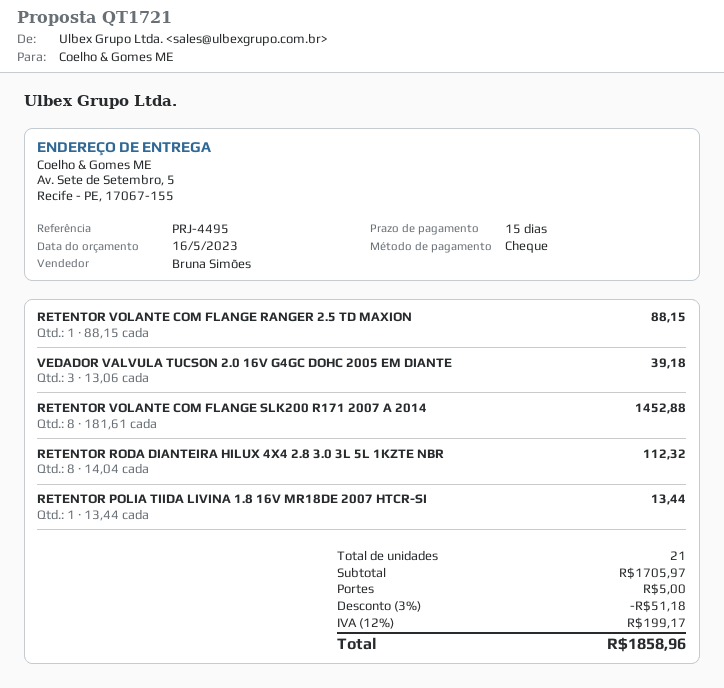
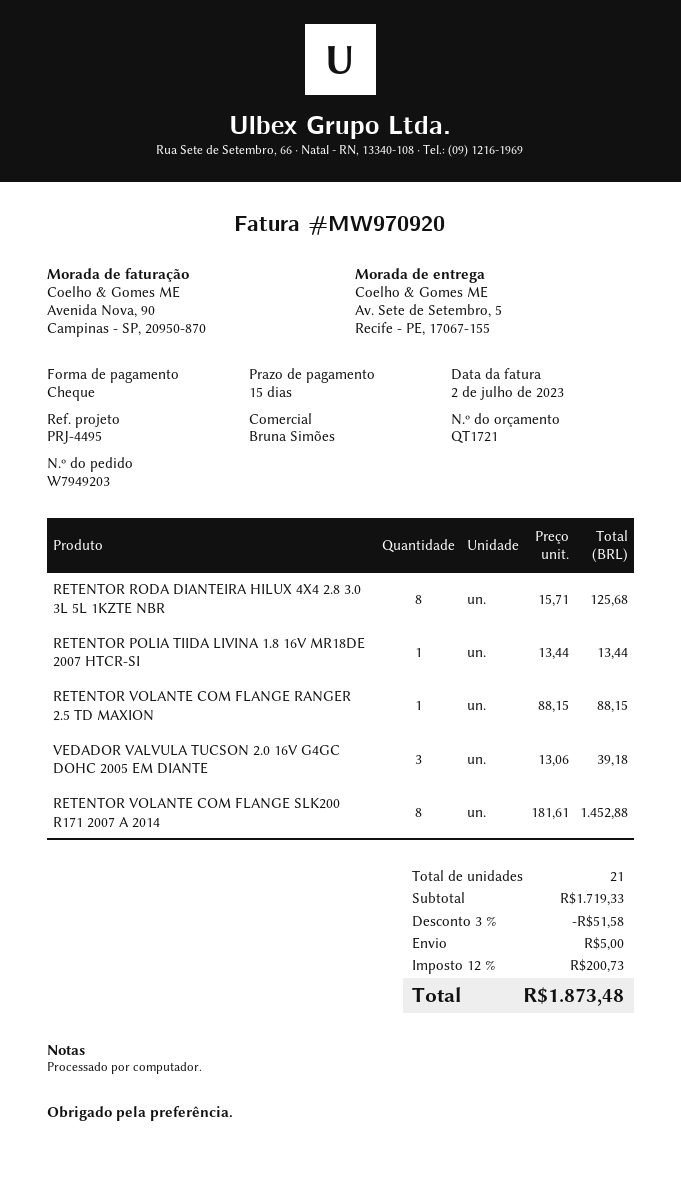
RETENTOR RODA DIANTEIRA HILUX 4X4 2.8 3.0 3L 5L 1KZTE NBR: 8 x 14.04 = 112.32 -> 8 x 15.71 = 125.68
subtotal: 1705.97 -> 1719.33
discount: 3% = 51.18 -> 3% = 51.58
tax: 12% = 199.17 -> 12% = 200.73
total: 1858.96 -> 1873.48

